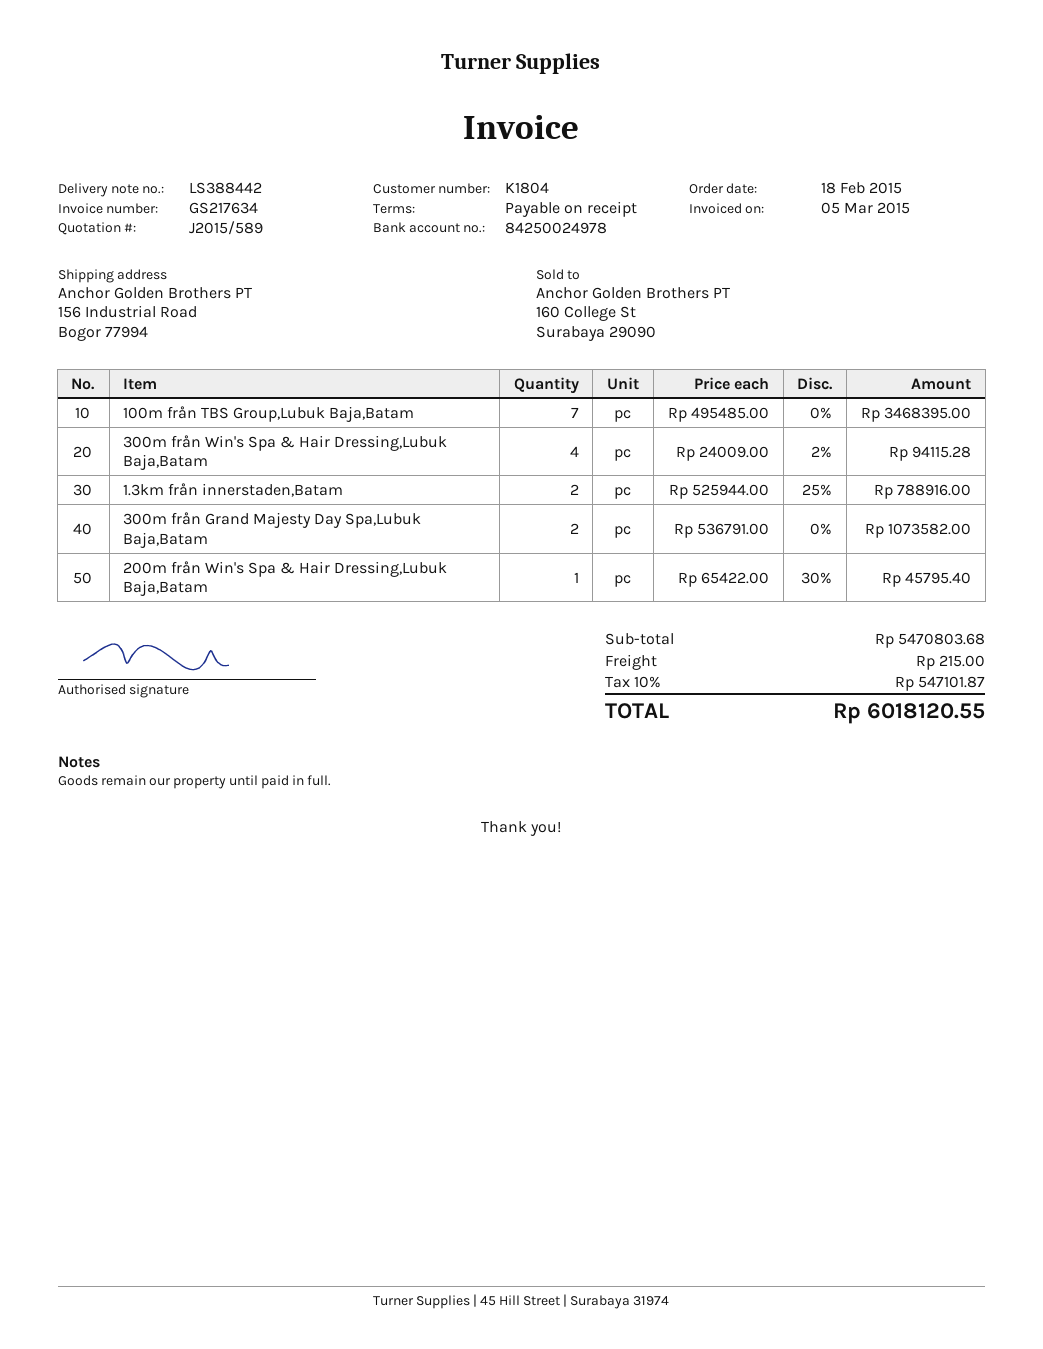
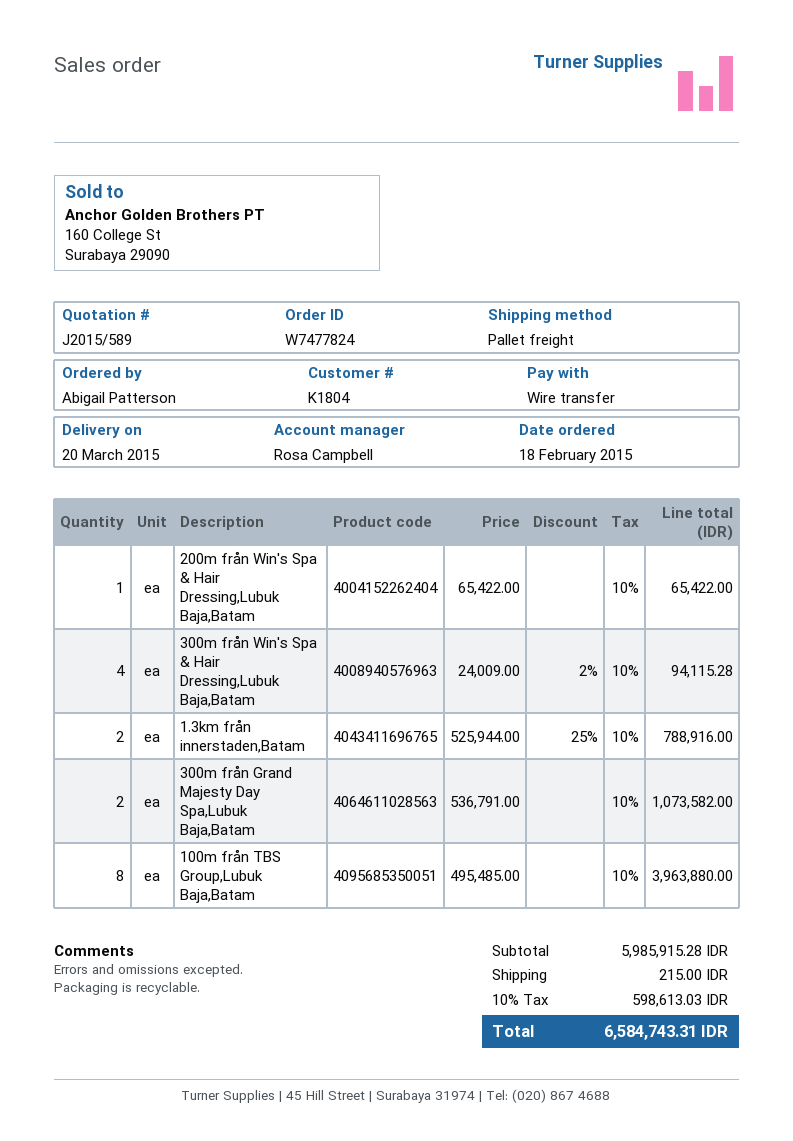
100m från TBS Group,Lubuk Baja,Batam: 7 x 495485.00 = 3468395.00 -> 8 x 495485.00 = 3963880.00
200m från Win's Spa & Hair Dressing,Lubuk Baja,Batam: 1 x 65422.00 - 30% = 45795.40 -> 1 x 65422.00 = 65422.00
subtotal: 5470803.68 -> 5985915.28
tax: 10% = 547101.87 -> 10% = 598613.03
total: 6018120.55 -> 6584743.31

